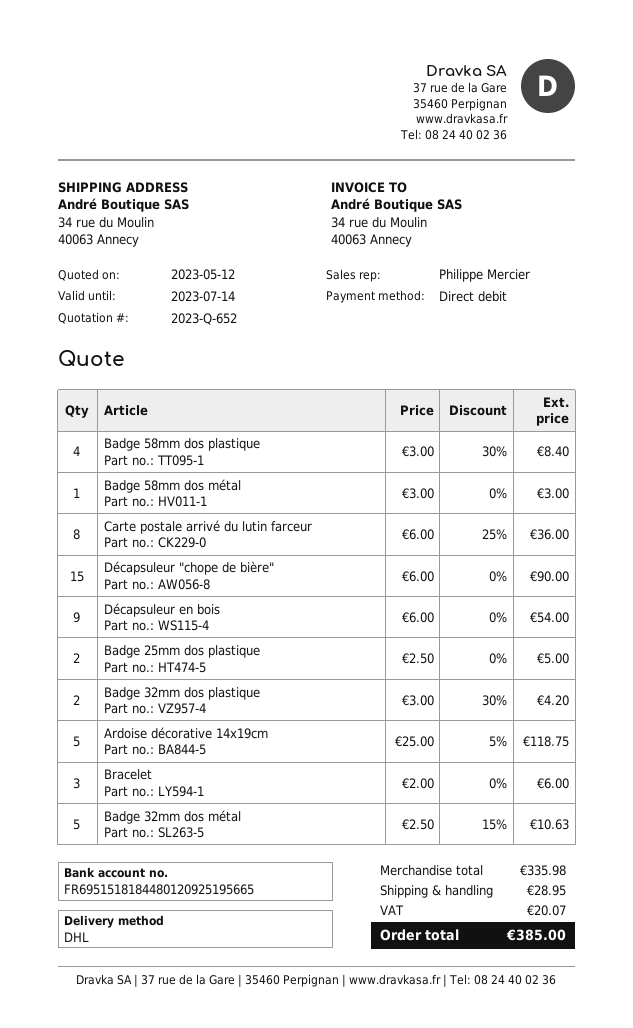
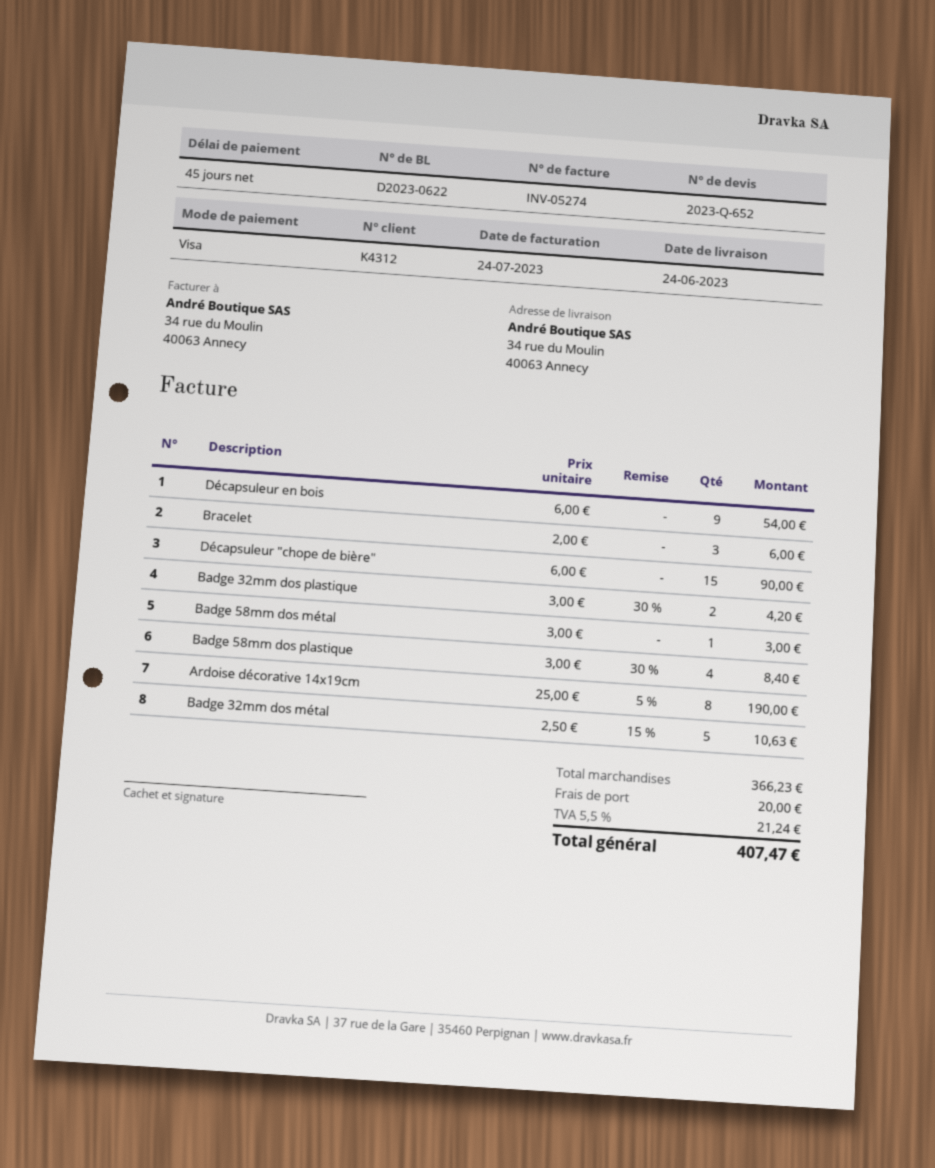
payment method: direct debit -> Visa
Carte postale arrivé du lutin farceur: 8 x 6.00 - 25% = 36.00 -> none
Badge 25mm dos plastique: 2 x 2.50 = 5.00 -> none
Ardoise décorative 14x19cm: 5 x 25.00 - 5% = 118.75 -> 8 x 25.00 - 5% = 190.00
subtotal: 335.98 -> 366.23
shipping: 28.95 -> 20.00
tax: 20.07 -> 21.24
total: 385.00 -> 407.47

